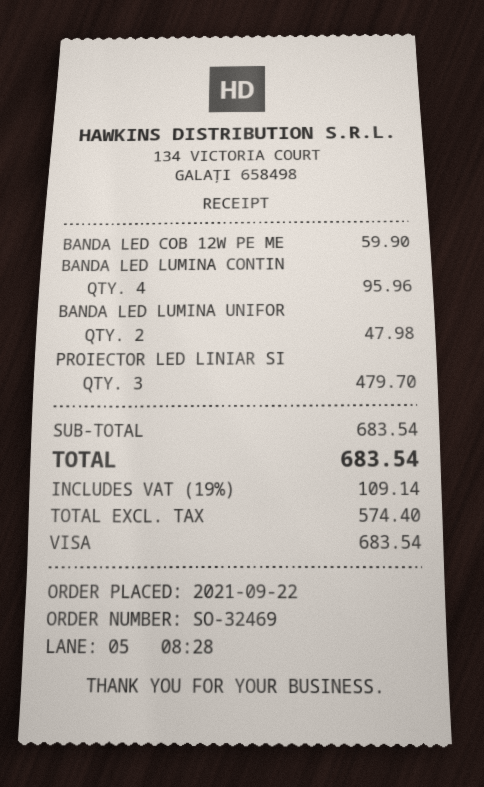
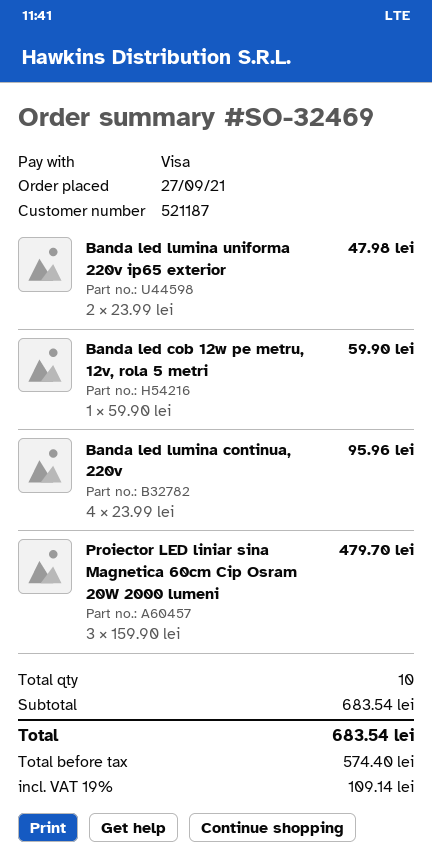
order date: 2021-09-22 -> 2021-09-27

